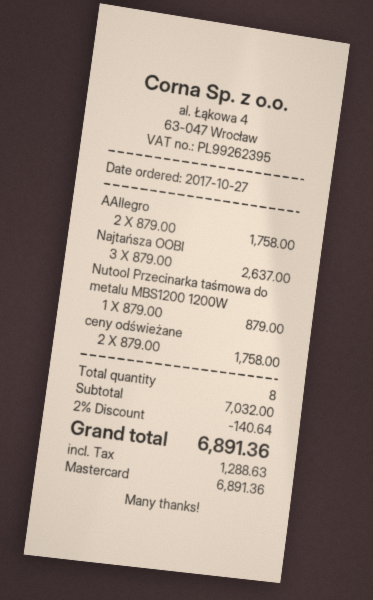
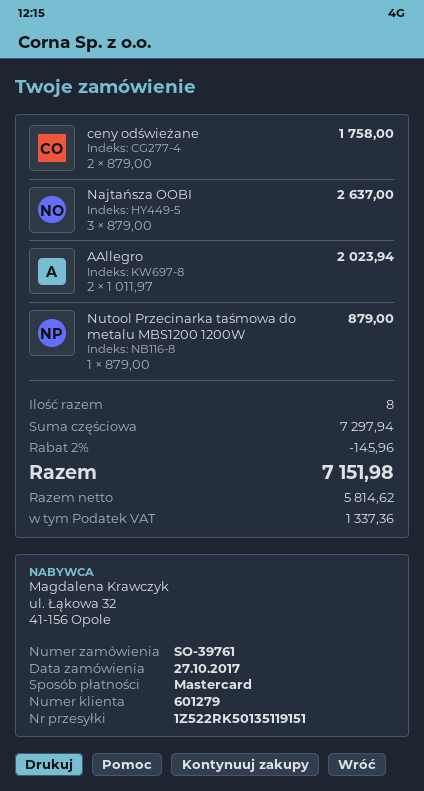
AAllegro: 2 x 879.00 = 1758.00 -> 2 x 1011.97 = 2023.94
subtotal: 7032.00 -> 7297.94
discount: 2% = 140.64 -> 2% = 145.96
tax: 1288.63 -> 1337.36
total: 6891.36 -> 7151.98

